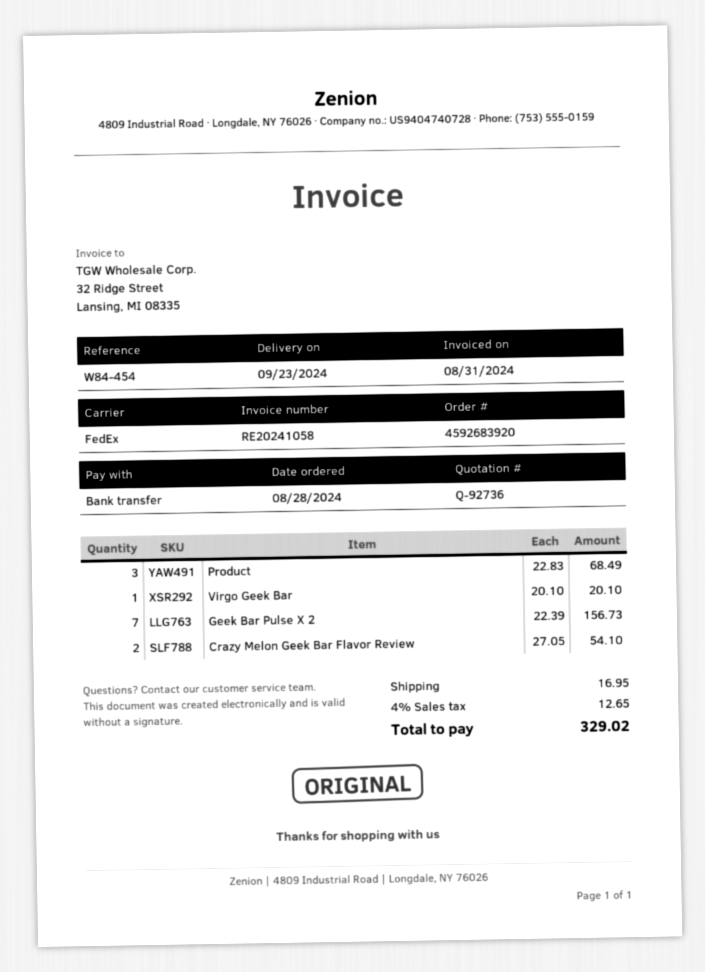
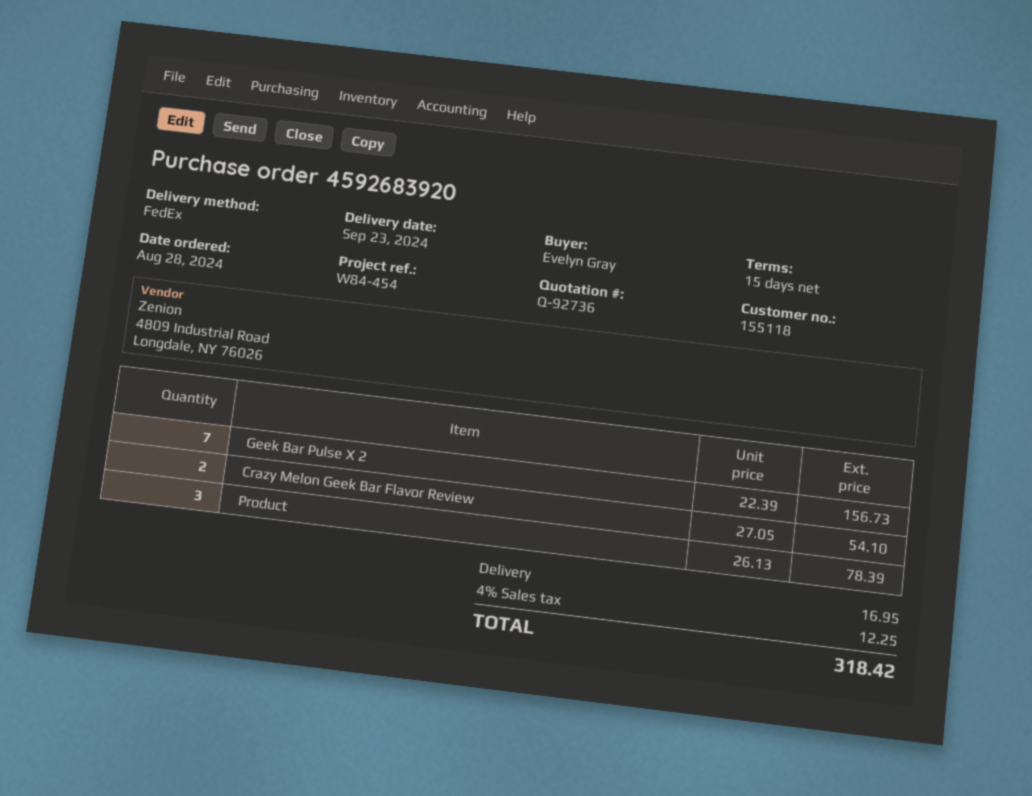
Product: 3 x 22.83 = 68.49 -> 3 x 26.13 = 78.39
Virgo Geek Bar: 1 x 20.10 = 20.10 -> none
tax: 4% = 12.65 -> 4% = 12.25
total: 329.02 -> 318.42

